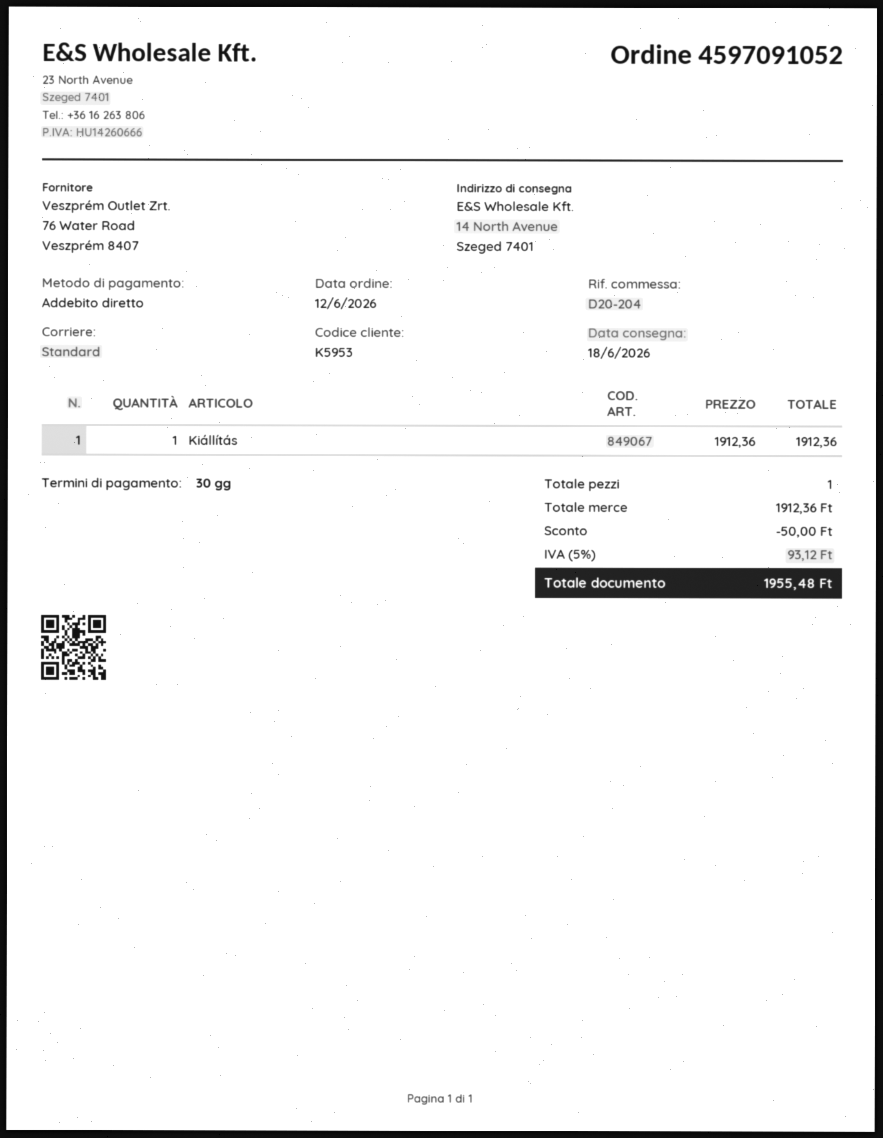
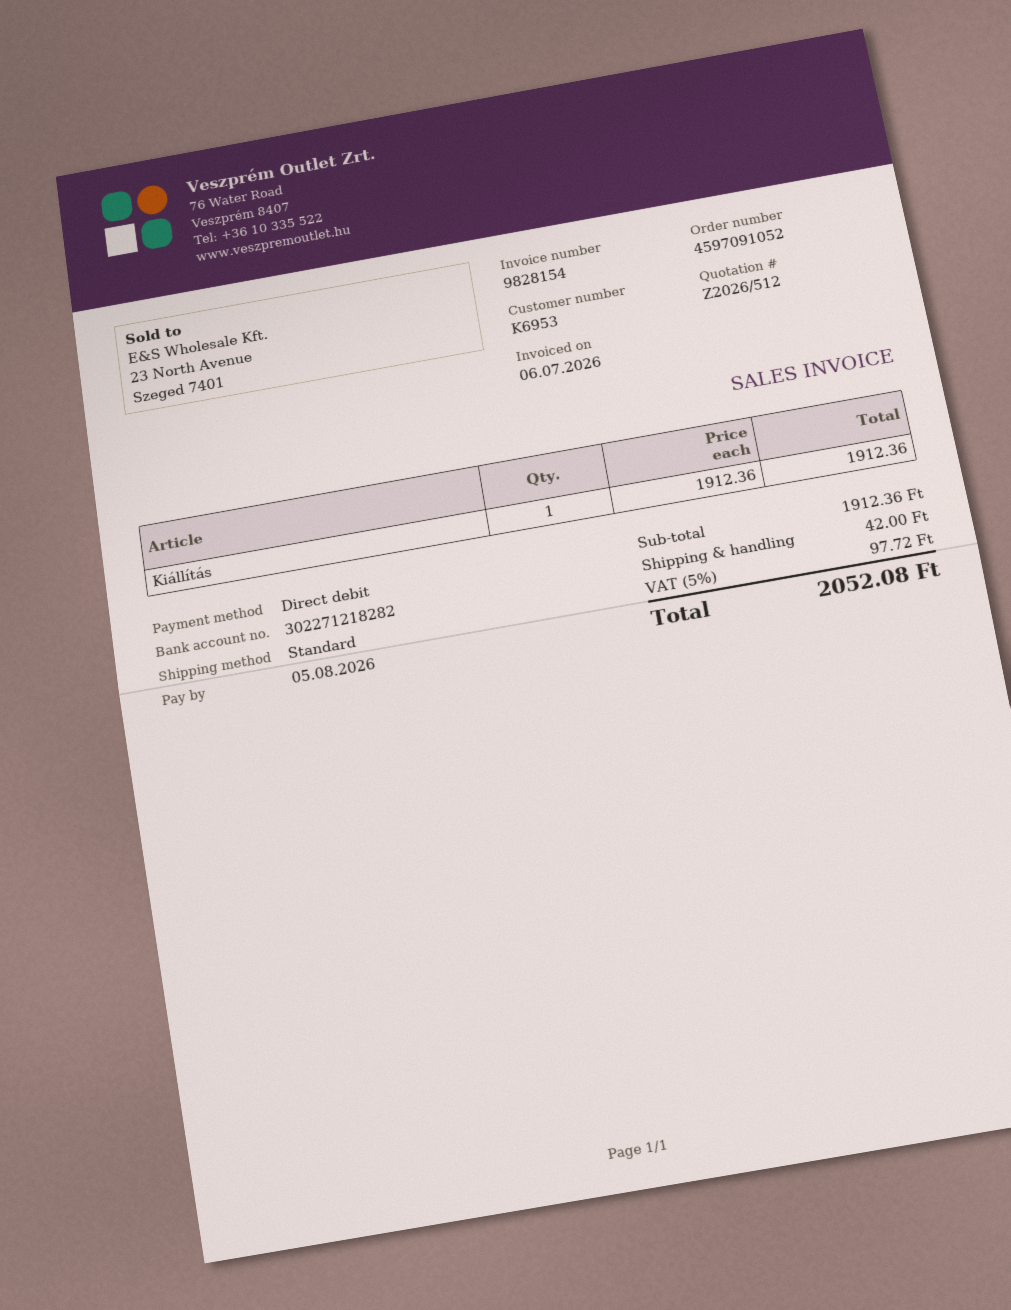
customer number: K5953 -> K6953
discount: 50.00 -> none
shipping: none -> 42.00
tax: 5% = 93.12 -> 5% = 97.72
total: 1955.48 -> 2052.08

